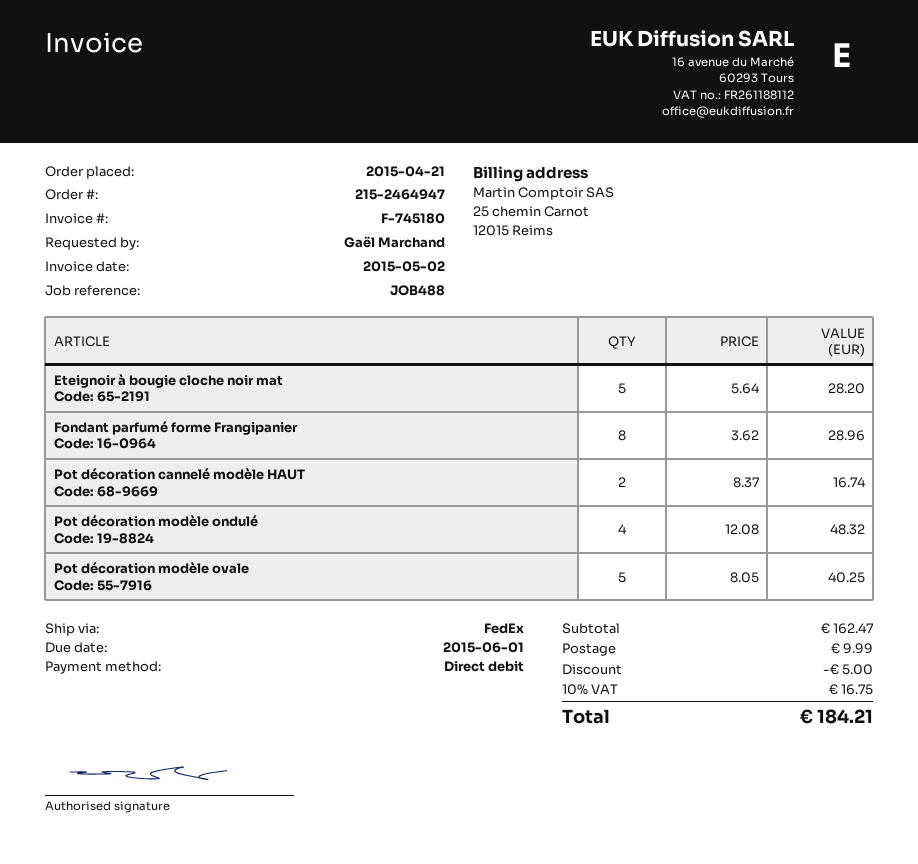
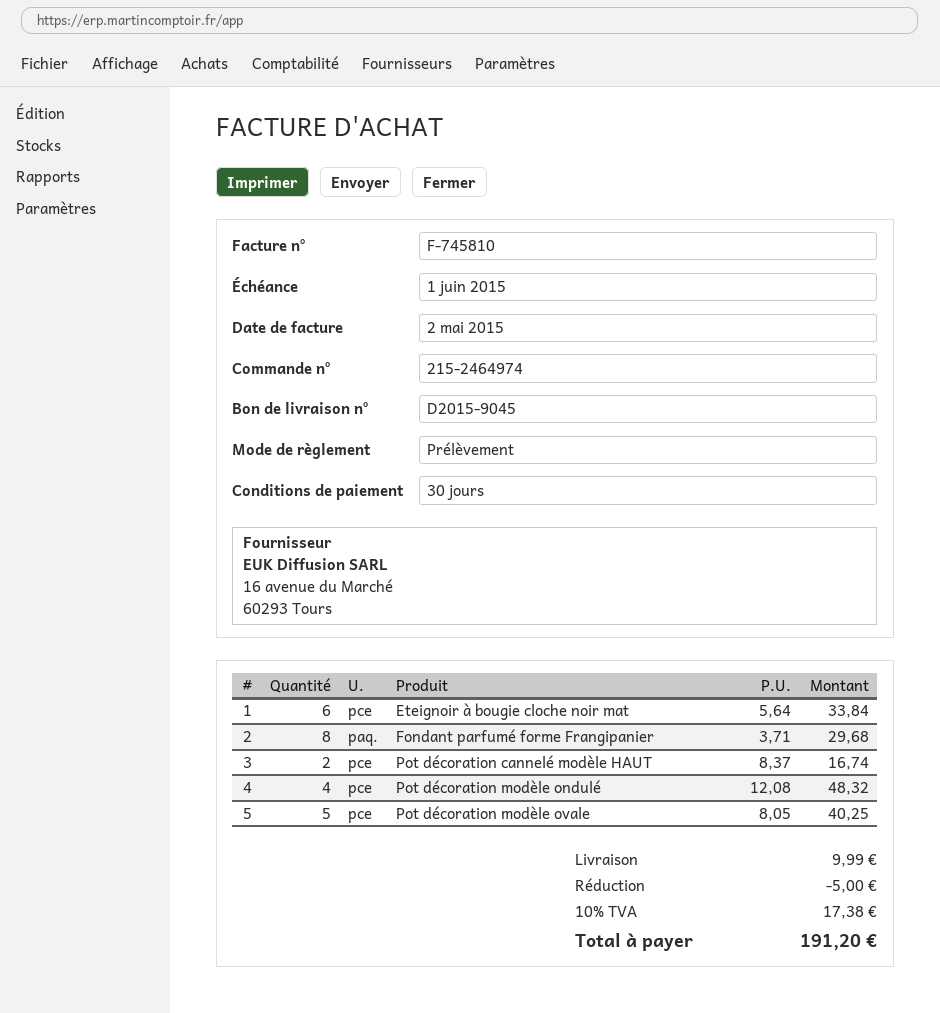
order number: 215-2464947 -> 215-2464974
invoice number: F-745180 -> F-745810
Eteignoir à bougie cloche noir mat: 5 x 5.64 = 28.20 -> 6 x 5.64 = 33.84
Fondant parfumé forme Frangipanier: 8 x 3.62 = 28.96 -> 8 x 3.71 = 29.68
tax: 10% = 16.75 -> 10% = 17.38
total: 184.21 -> 191.20

